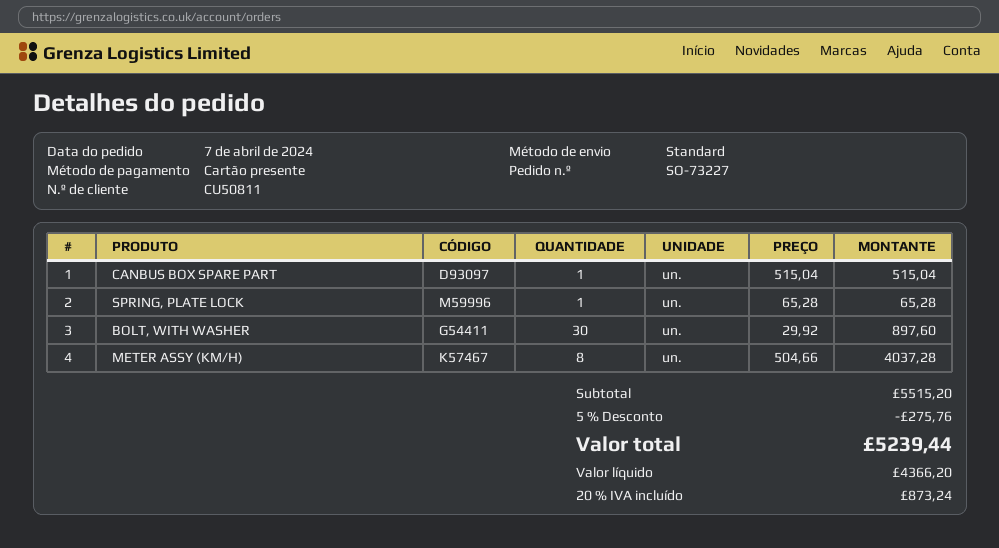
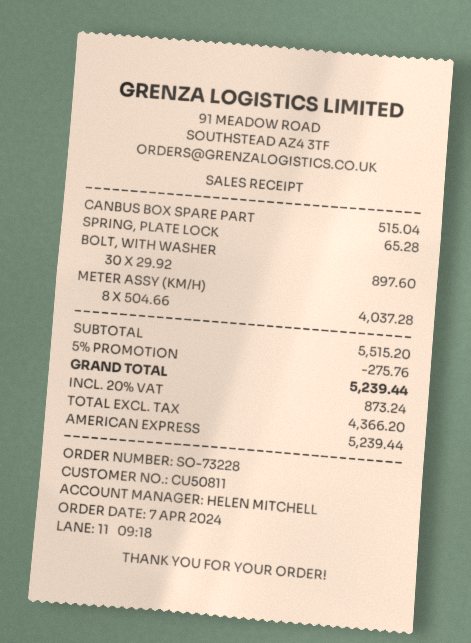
order number: SO-73227 -> SO-73228
payment method: gift card -> American Express

